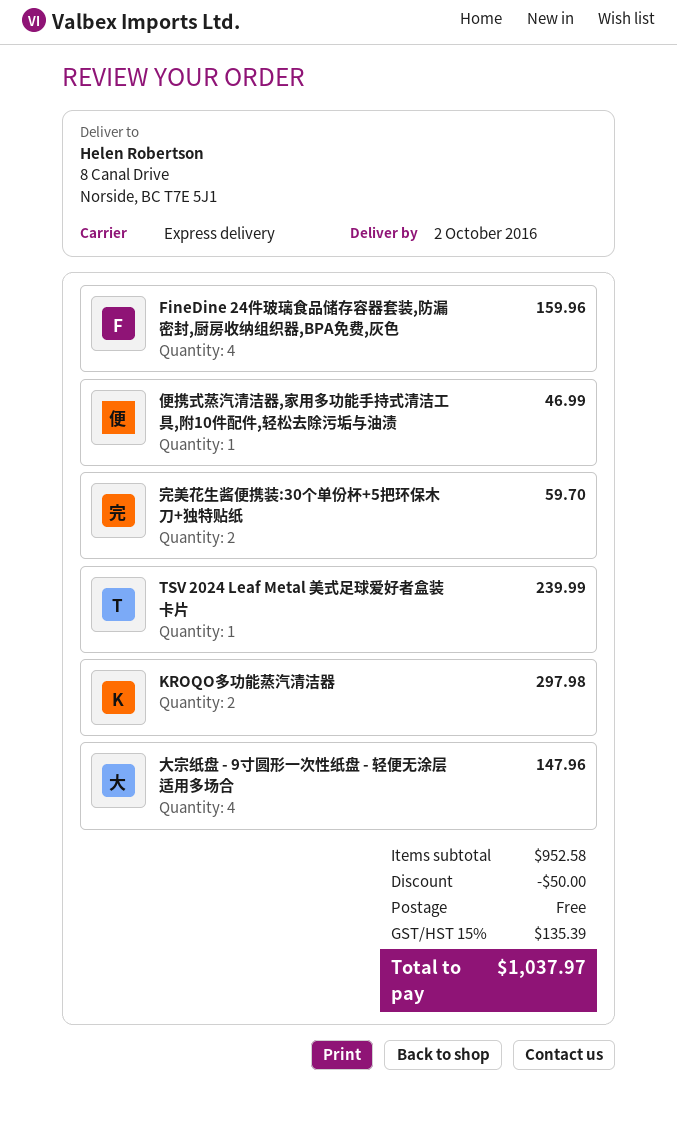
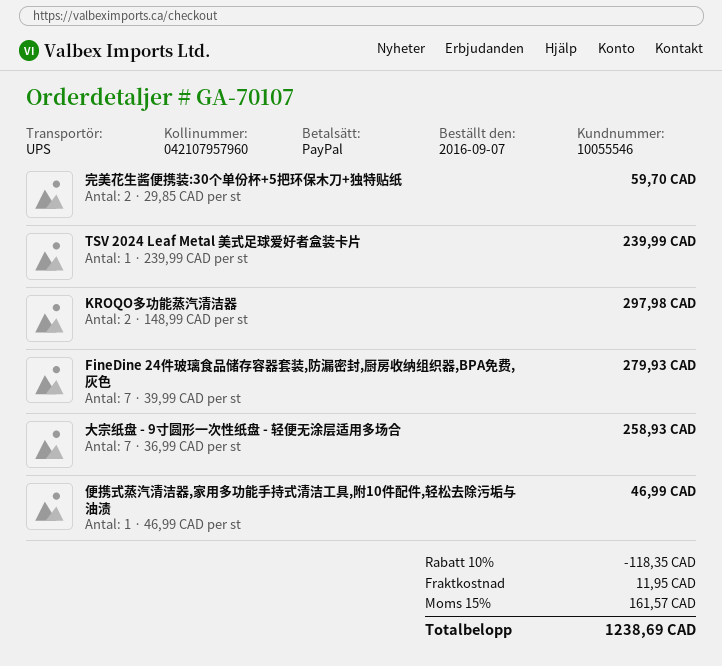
shipping method: express -> UPS
FineDine 24件玻璃食品储存容器套装,防漏密封,厨房收纳组织器,BPA免费,灰色: 4 for 159.96 -> 7 for 279.93
大宗纸盘 - 9寸圆形一次性纸盘 - 轻便无涂层适用多场合: 4 for 147.96 -> 7 for 258.93
discount: 50.00 -> 118.35
shipping: 0.00 -> 11.95
tax: 15% = 135.39 -> 15% = 161.57
total: 1037.97 -> 1238.69

